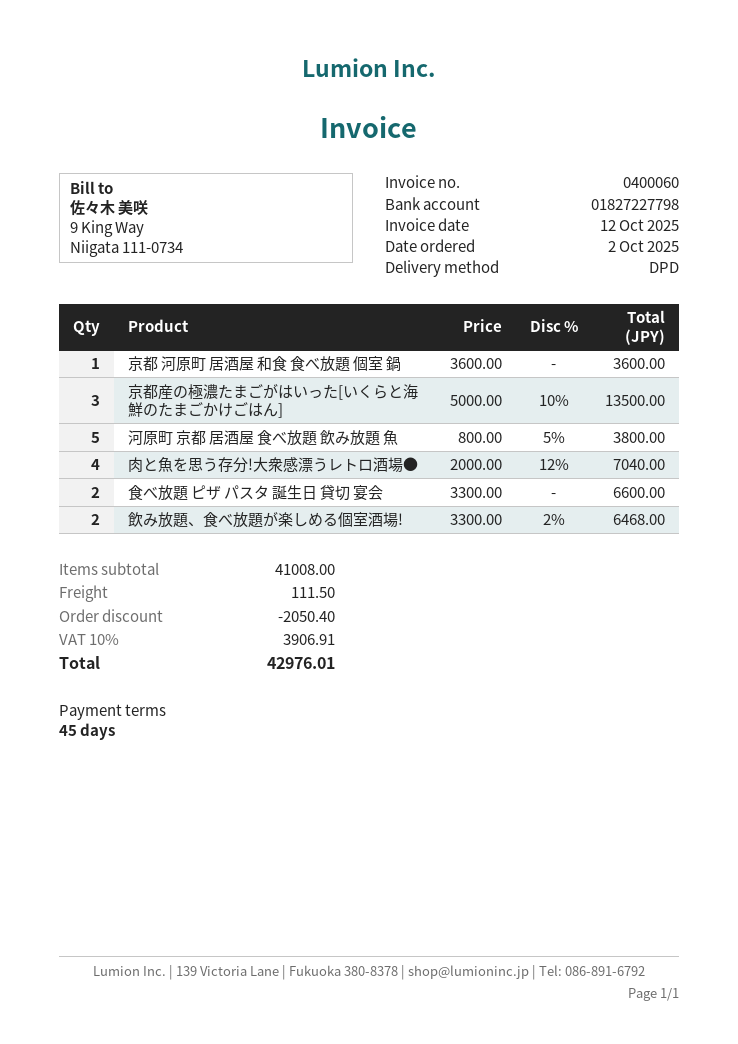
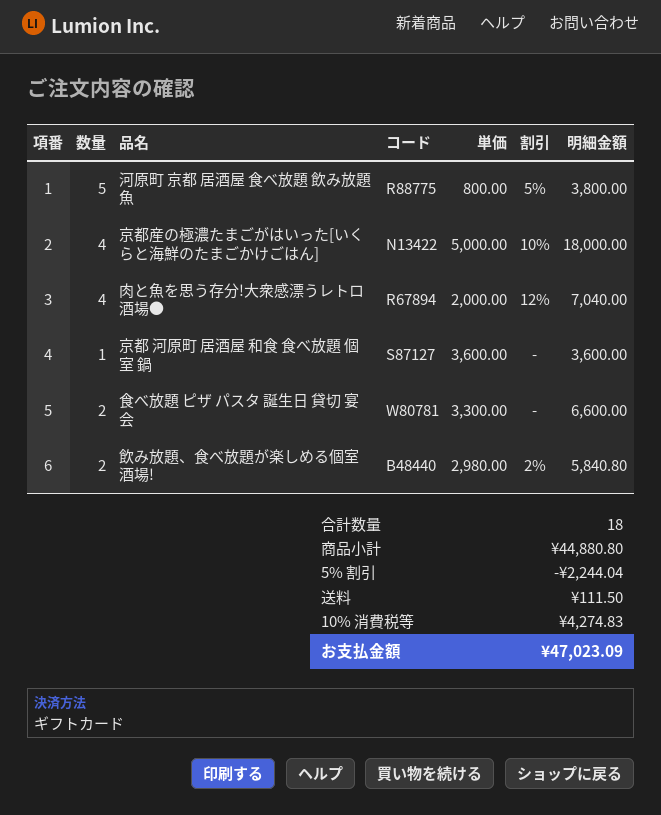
京都産の極濃たまごがはいった[いくらと海鮮のたまごかけごはん]: 3 x 5000.00 - 10% = 13500.00 -> 4 x 5000.00 - 10% = 18000.00
飲み放題、食べ放題が楽しめる個室酒場!: 2 x 3300.00 - 2% = 6468.00 -> 2 x 2980.00 - 2% = 5840.80
subtotal: 41008.00 -> 44880.80
discount: 2050.40 -> 2244.04
tax: 10% = 3906.91 -> 10% = 4274.83
total: 42976.01 -> 47023.09

